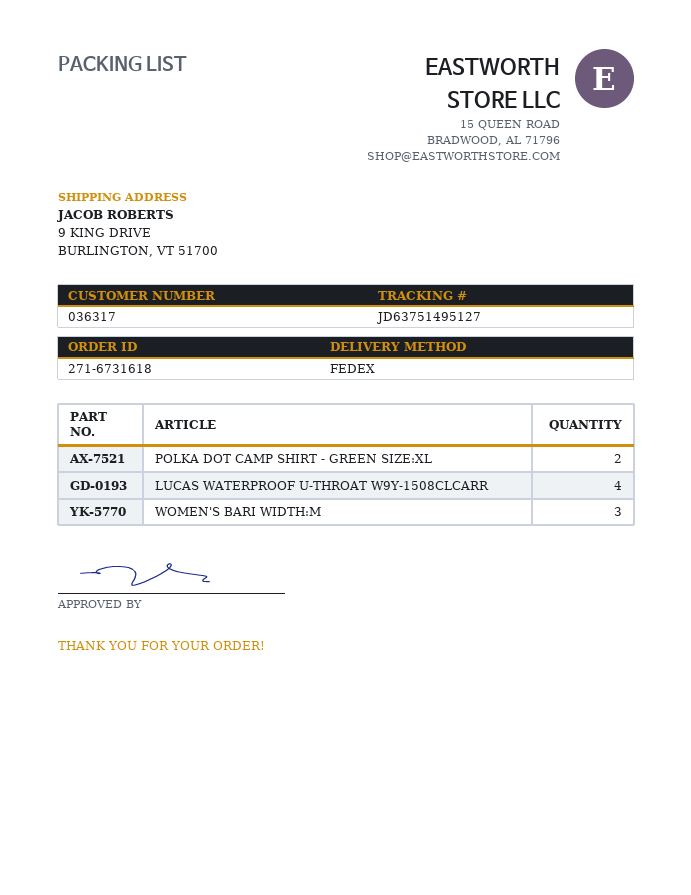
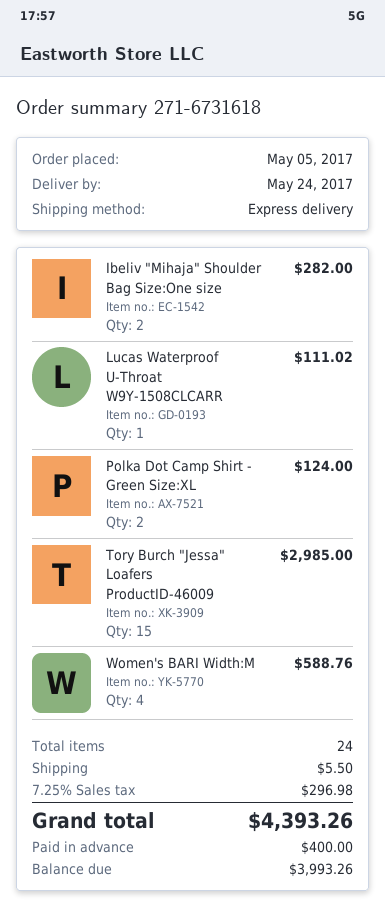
shipping method: FedEx -> express
LUCAS WATERPROOF U-THROAT W9Y-1508CLCARR: 4 -> 1
WOMEN'S BARI WIDTH:M: 3 -> 4
Ibeliv "Mihaja" Shoulder Bag Size:One size: none -> 2
Tory Burch "Jessa" Loafers ProductID-46009: none -> 15

